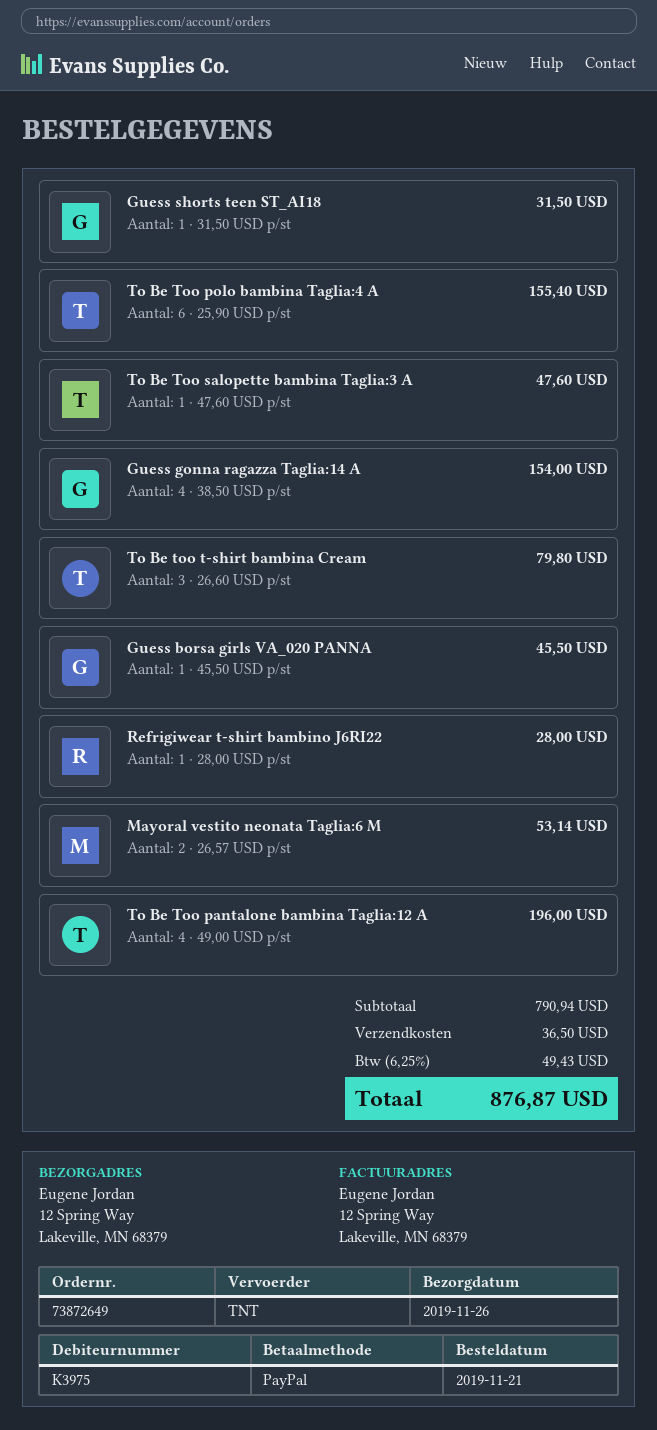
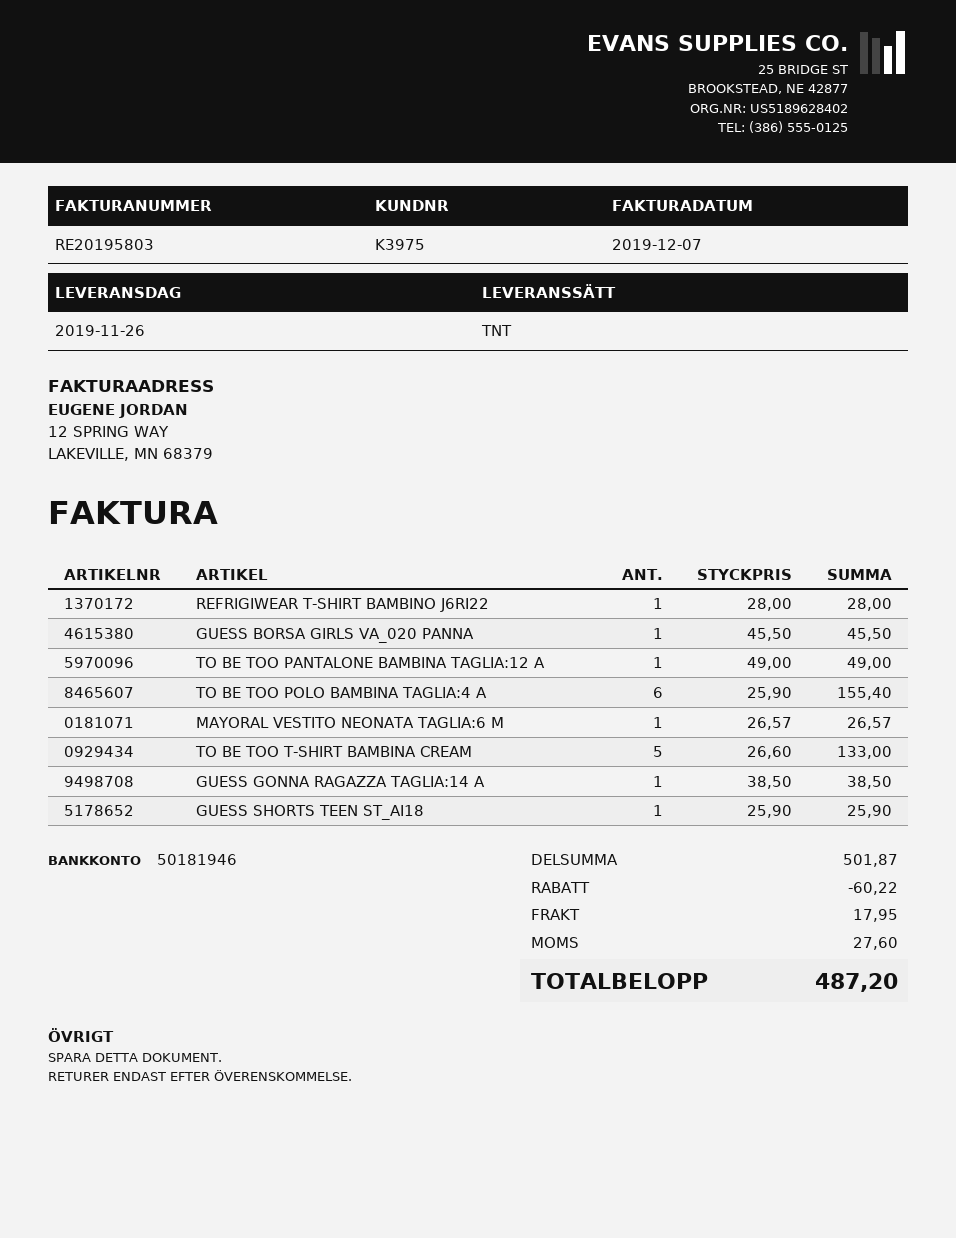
Guess shorts teen ST_AI18: 1 x 31.50 = 31.50 -> 1 x 25.90 = 25.90
To Be Too salopette bambina Taglia:3 A: 1 x 47.60 = 47.60 -> none
Guess gonna ragazza Taglia:14 A: 4 x 38.50 = 154.00 -> 1 x 38.50 = 38.50
To Be too t-shirt bambina Cream: 3 x 26.60 = 79.80 -> 5 x 26.60 = 133.00
Mayoral vestito neonata Taglia:6 M: 2 x 26.57 = 53.14 -> 1 x 26.57 = 26.57
To Be Too pantalone bambina Taglia:12 A: 4 x 49.00 = 196.00 -> 1 x 49.00 = 49.00
subtotal: 790.94 -> 501.87
discount: none -> 60.22
shipping: 36.50 -> 17.95
tax: 49.43 -> 27.60
total: 876.87 -> 487.20

